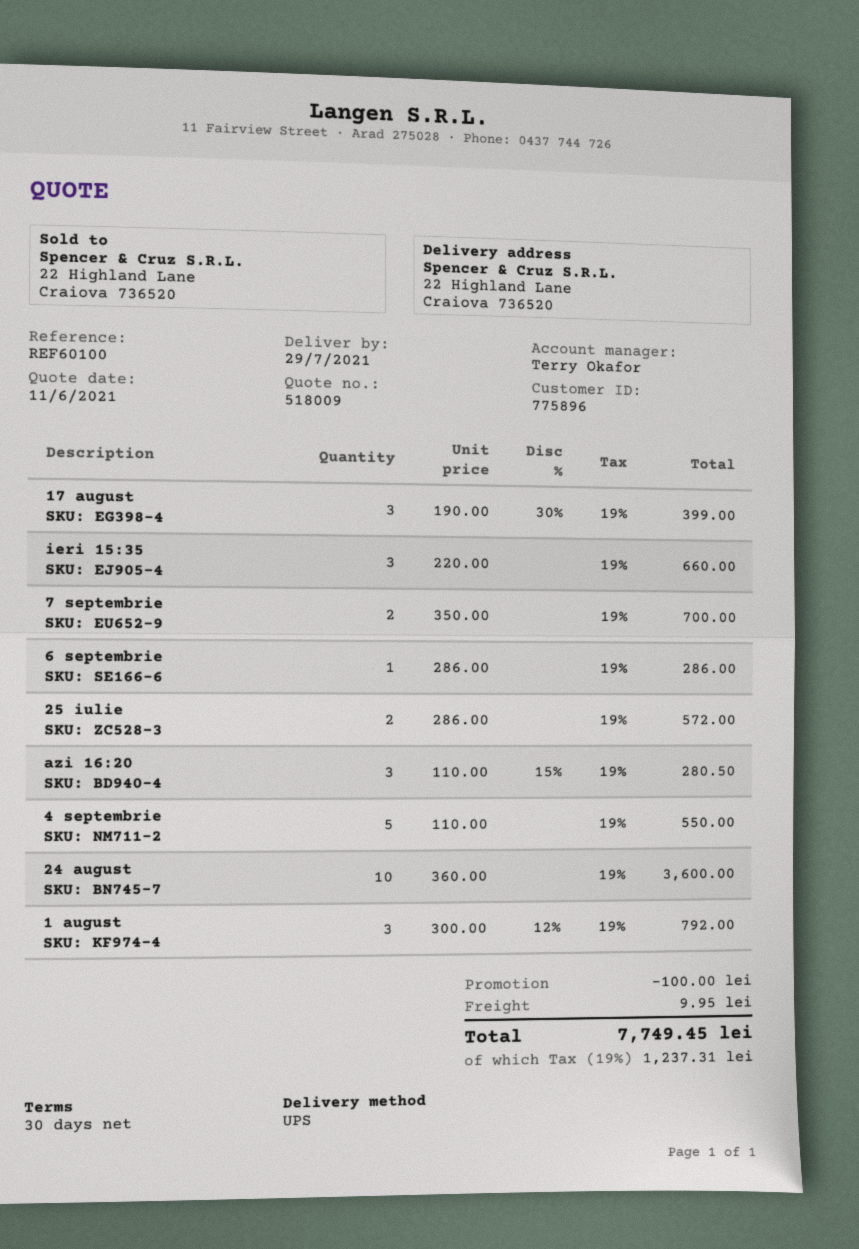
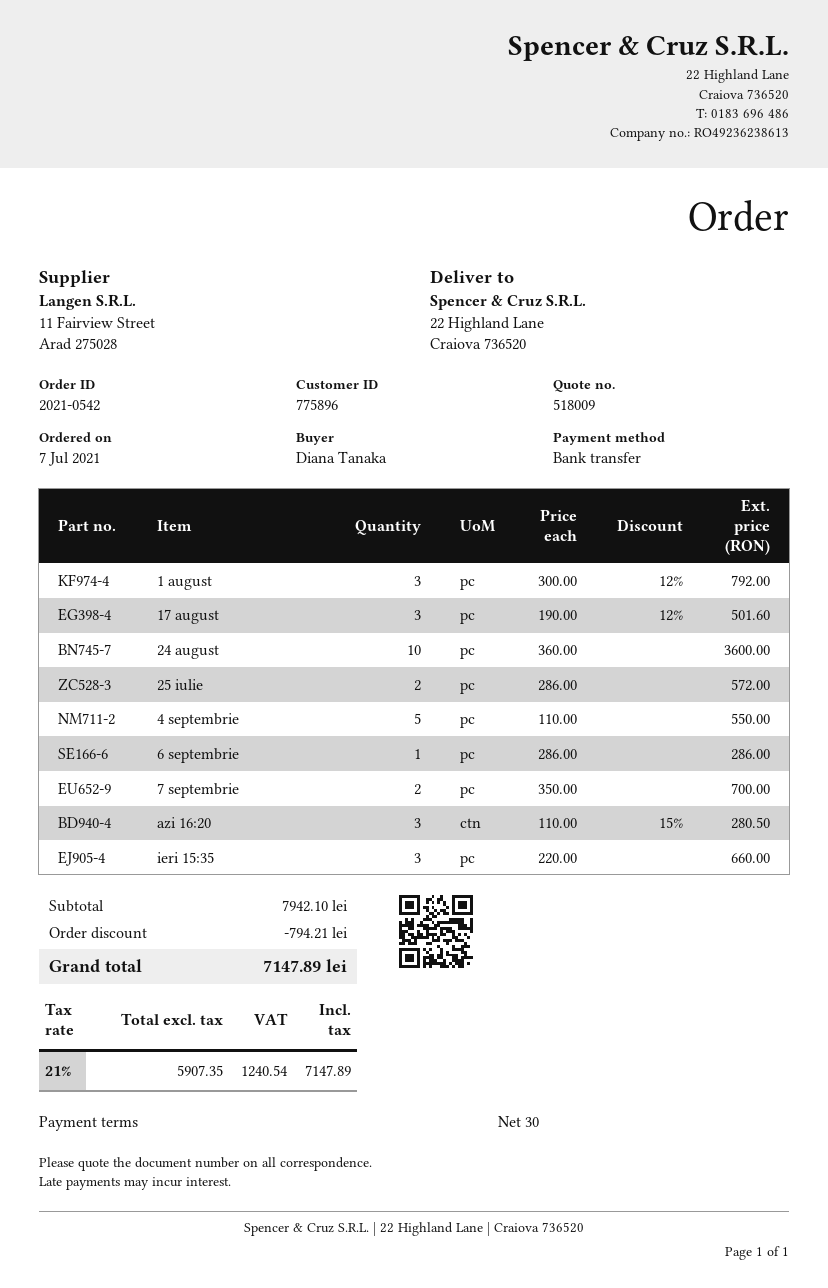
17 august: 3 x 190.00 - 30% = 399.00 -> 3 x 190.00 - 12% = 501.60
discount: 100.00 -> 794.21
shipping: 9.95 -> none
tax: 19% = 1237.31 -> 21% = 1240.54
total: 7749.45 -> 7147.89

